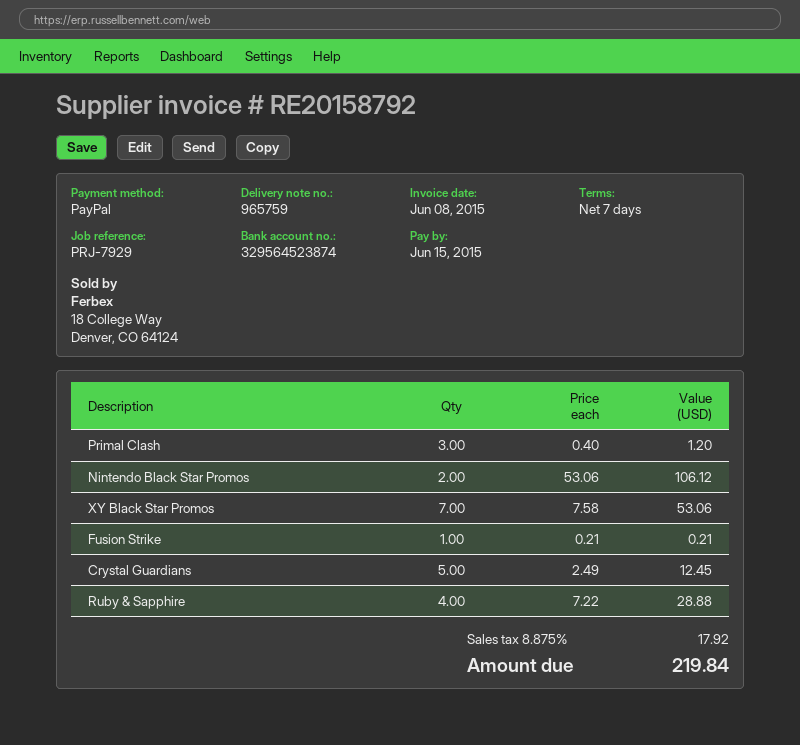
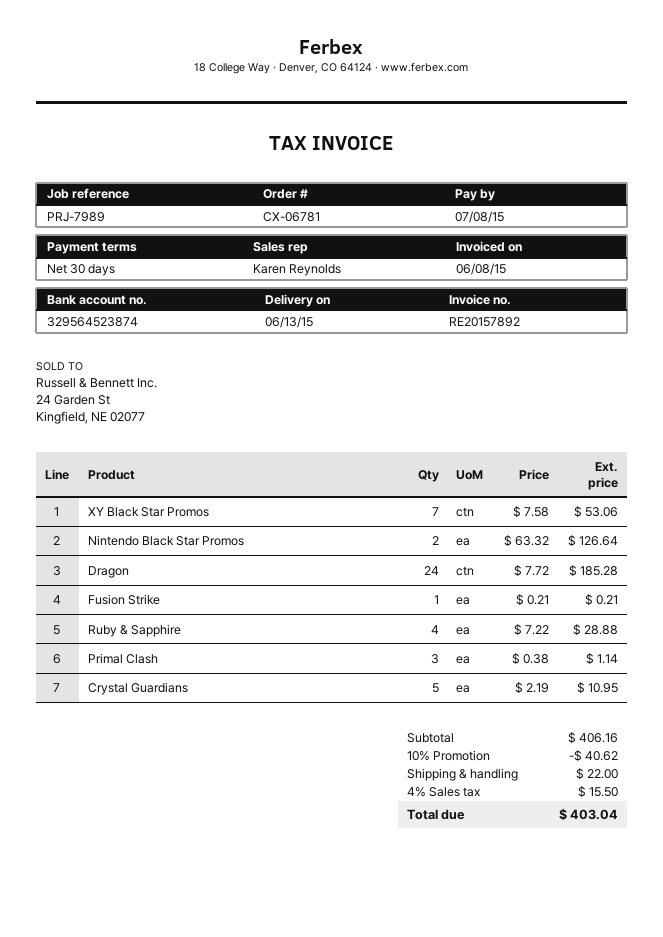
invoice number: RE20158792 -> RE20157892
payment terms: 7 days -> 30 days
due date: 2015-06-15 -> 2015-07-08
reference: PRJ-7929 -> PRJ-7989
Primal Clash: 3 x 0.40 = 1.20 -> 3 x 0.38 = 1.14
Nintendo Black Star Promos: 2 x 53.06 = 106.12 -> 2 x 63.32 = 126.64
Crystal Guardians: 5 x 2.49 = 12.45 -> 5 x 2.19 = 10.95
Dragon: none -> 24 x 7.72 = 185.28
discount: none -> 10% = 40.62
shipping: none -> 22.00
tax: 8.875% = 17.92 -> 4% = 15.50
total: 219.84 -> 403.04

